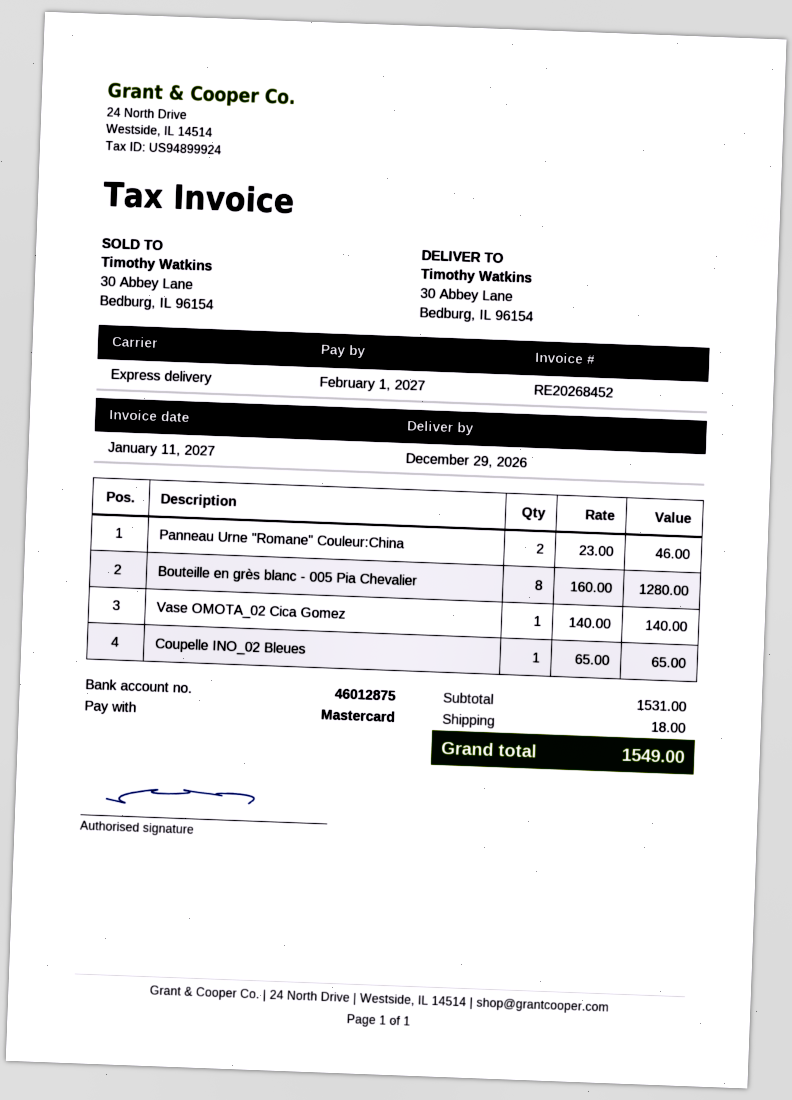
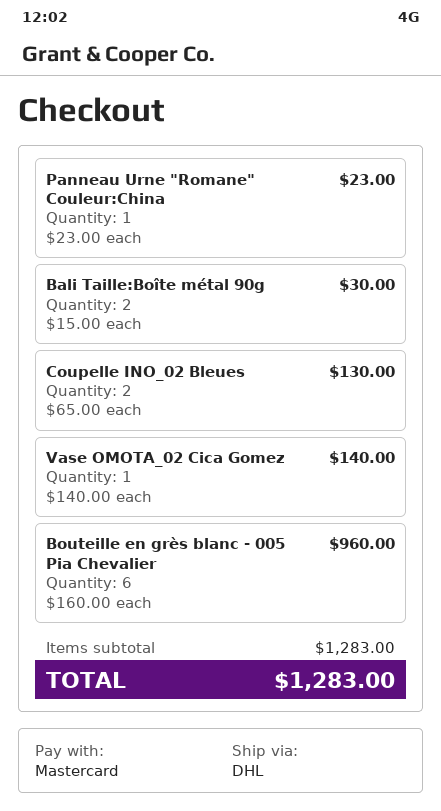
shipping method: express -> DHL
Panneau Urne "Romane" Couleur:China: 2 x 23.00 = 46.00 -> 1 x 23.00 = 23.00
Bouteille en grès blanc - 005 Pia Chevalier: 8 x 160.00 = 1280.00 -> 6 x 160.00 = 960.00
Coupelle INO_02 Bleues: 1 x 65.00 = 65.00 -> 2 x 65.00 = 130.00
Bali Taille:Boîte métal 90g: none -> 2 x 15.00 = 30.00
subtotal: 1531.00 -> 1283.00
shipping: 18.00 -> none
total: 1549.00 -> 1283.00

